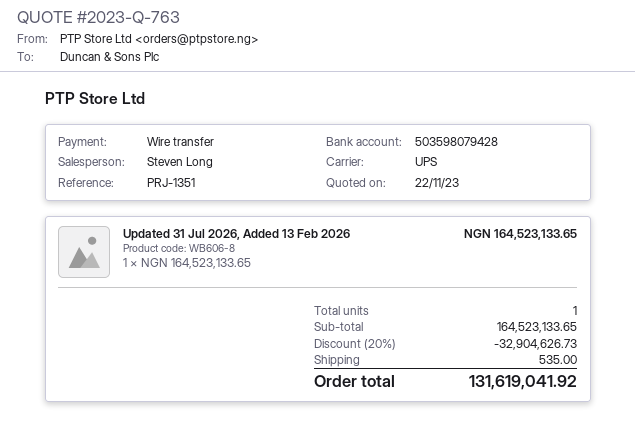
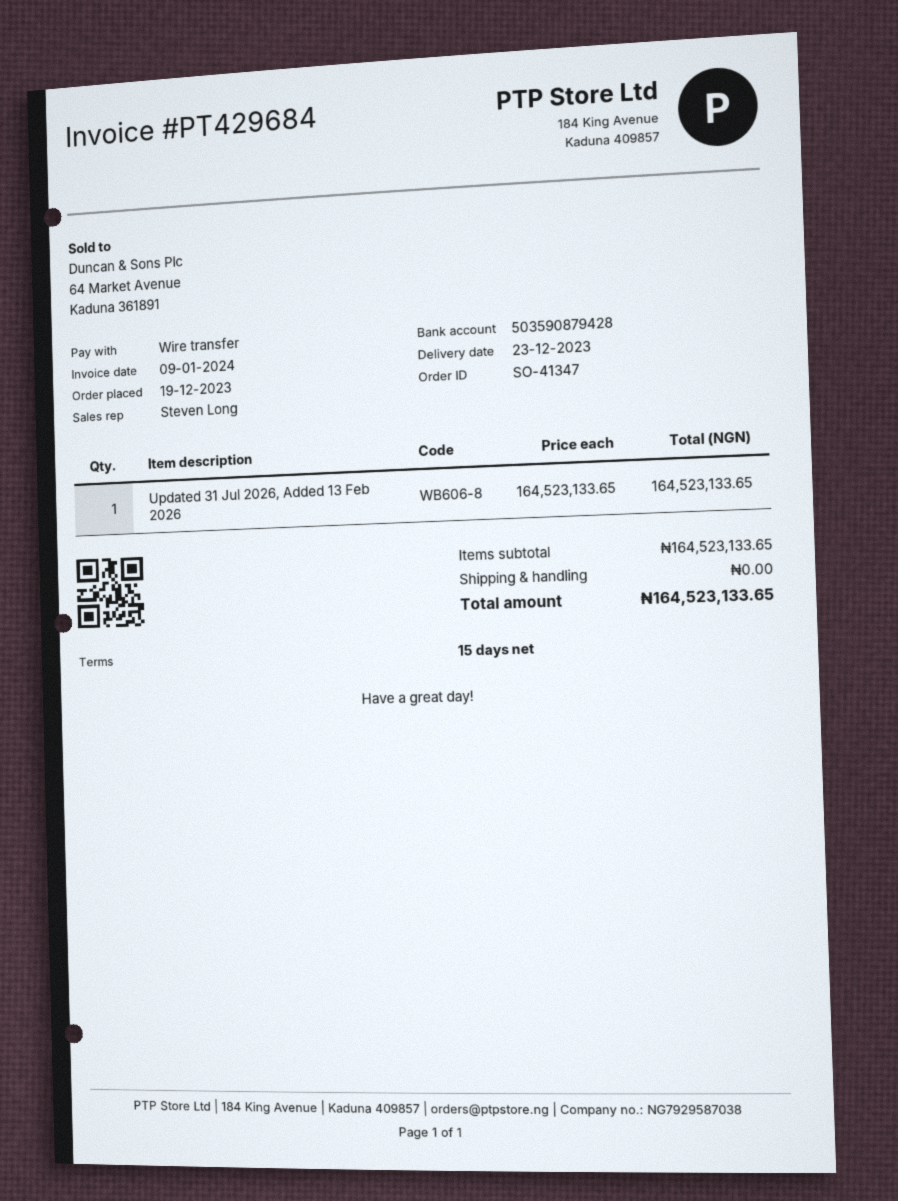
bank account: 503598079428 -> 503590879428
discount: 20% = 32904626.73 -> none
shipping: 535.00 -> 0.00
total: 131619041.92 -> 164523133.65

